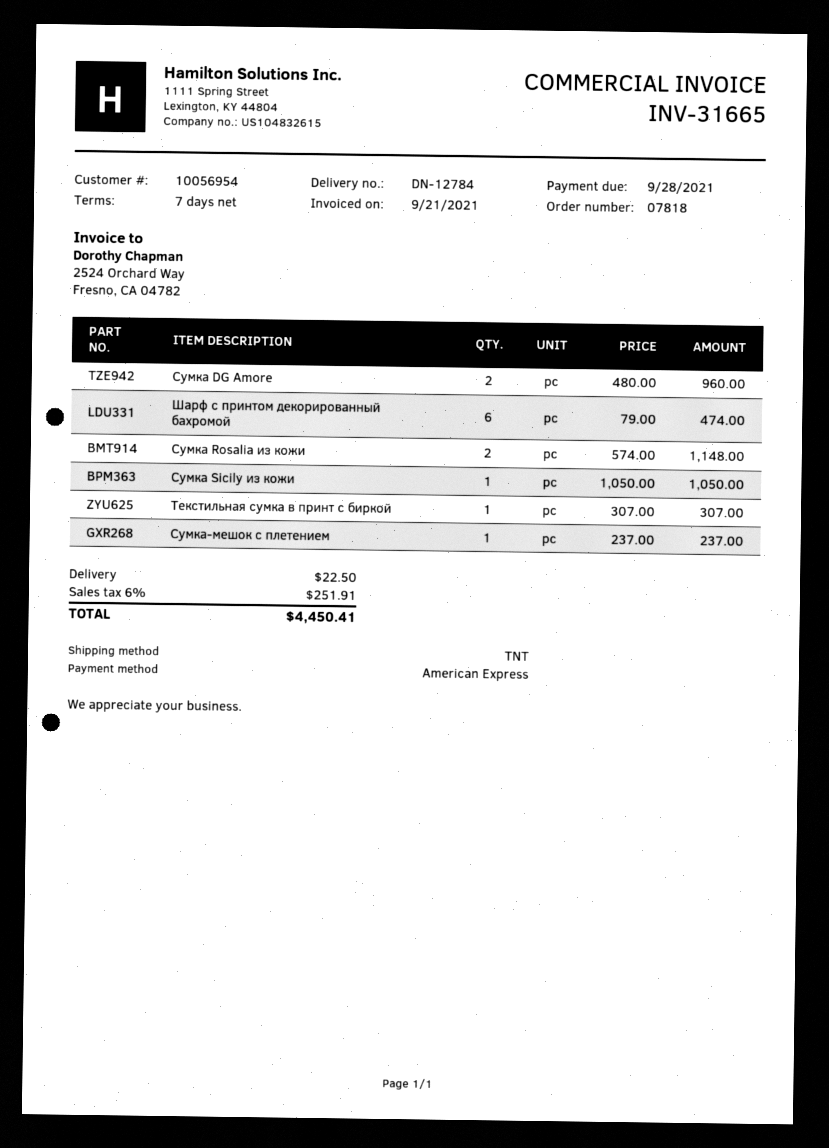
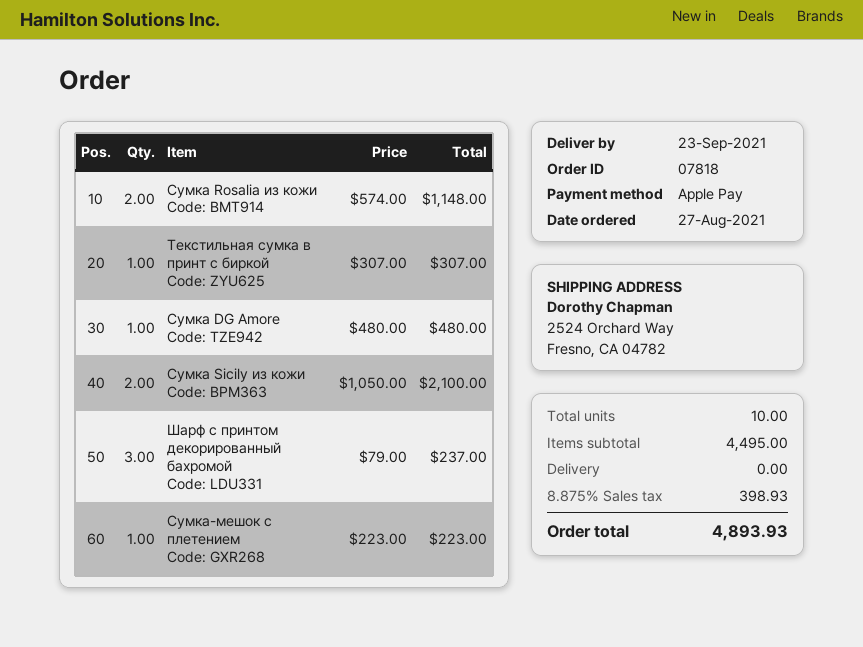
payment method: American Express -> Apple Pay
Сумка DG Amore: 2 x 480.00 = 960.00 -> 1 x 480.00 = 480.00
Шарф с принтом декорированный бахромой: 6 x 79.00 = 474.00 -> 3 x 79.00 = 237.00
Сумка Sicily из кожи: 1 x 1050.00 = 1050.00 -> 2 x 1050.00 = 2100.00
Сумка-мешок с плетением: 1 x 237.00 = 237.00 -> 1 x 223.00 = 223.00
shipping: 22.50 -> 0.00
tax: 6% = 251.91 -> 8.875% = 398.93
total: 4450.41 -> 4893.93

